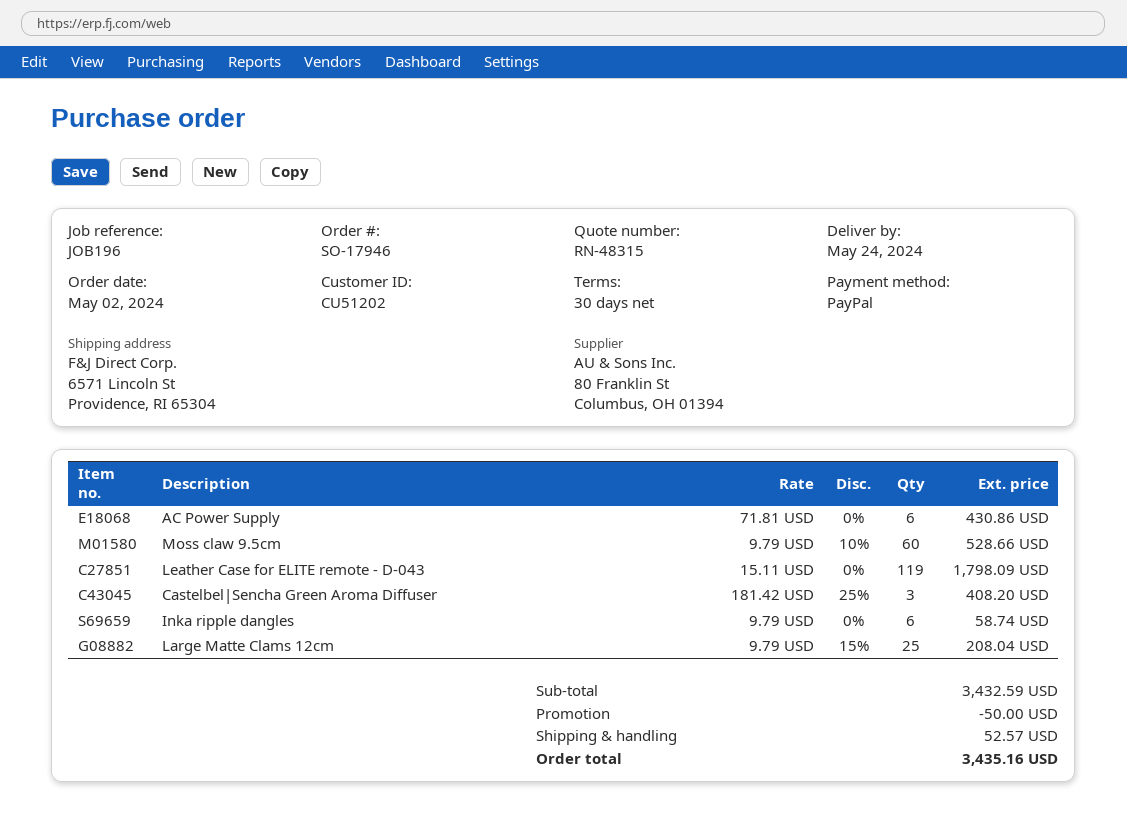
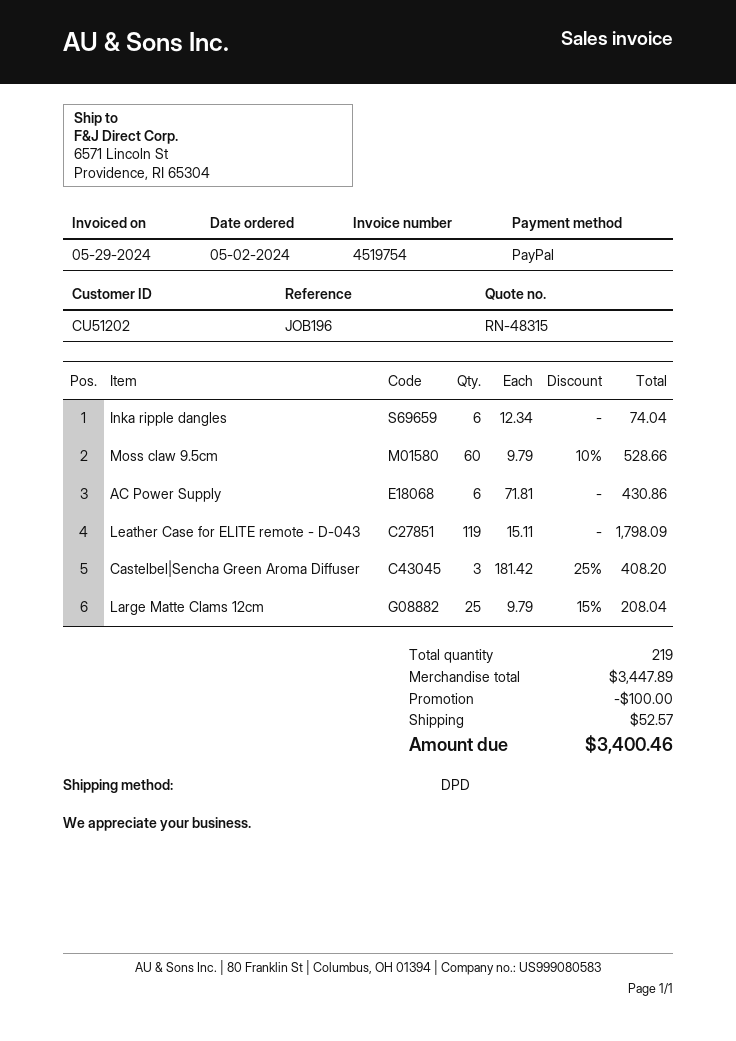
Inka ripple dangles: 6 x 9.79 = 58.74 -> 6 x 12.34 = 74.04
subtotal: 3432.59 -> 3447.89
discount: 50.00 -> 100.00
total: 3435.16 -> 3400.46

